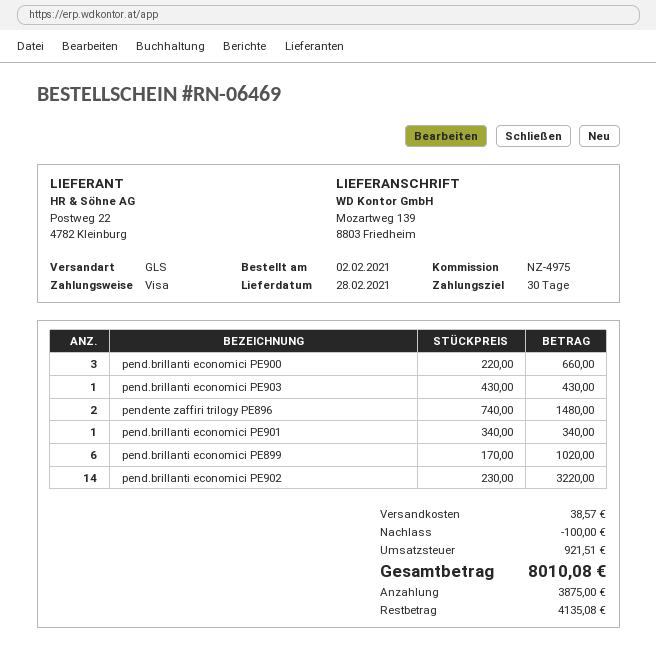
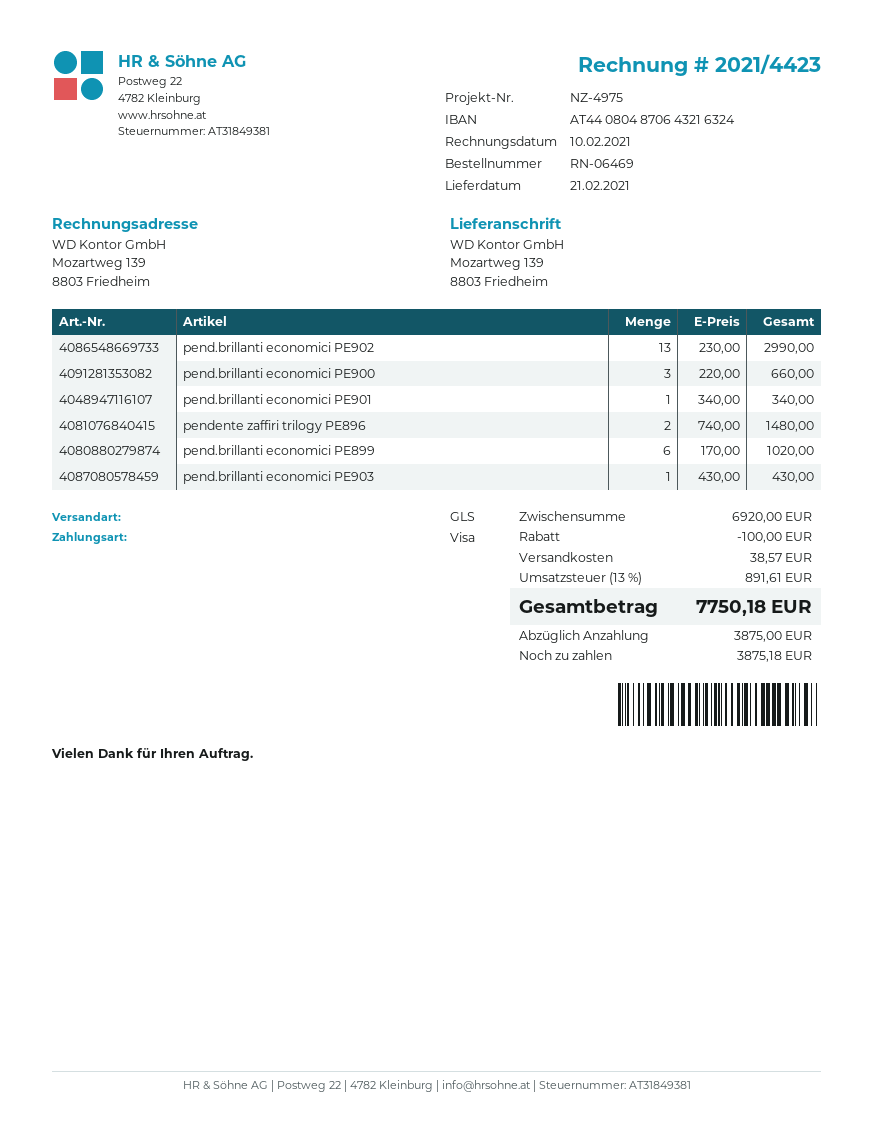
delivery date: 2021-02-28 -> 2021-02-21
pend.brillanti economici PE902: 14 x 230.00 = 3220.00 -> 13 x 230.00 = 2990.00
tax: 921.51 -> 891.61
total: 8010.08 -> 7750.18
balance: 4135.08 -> 3875.18

